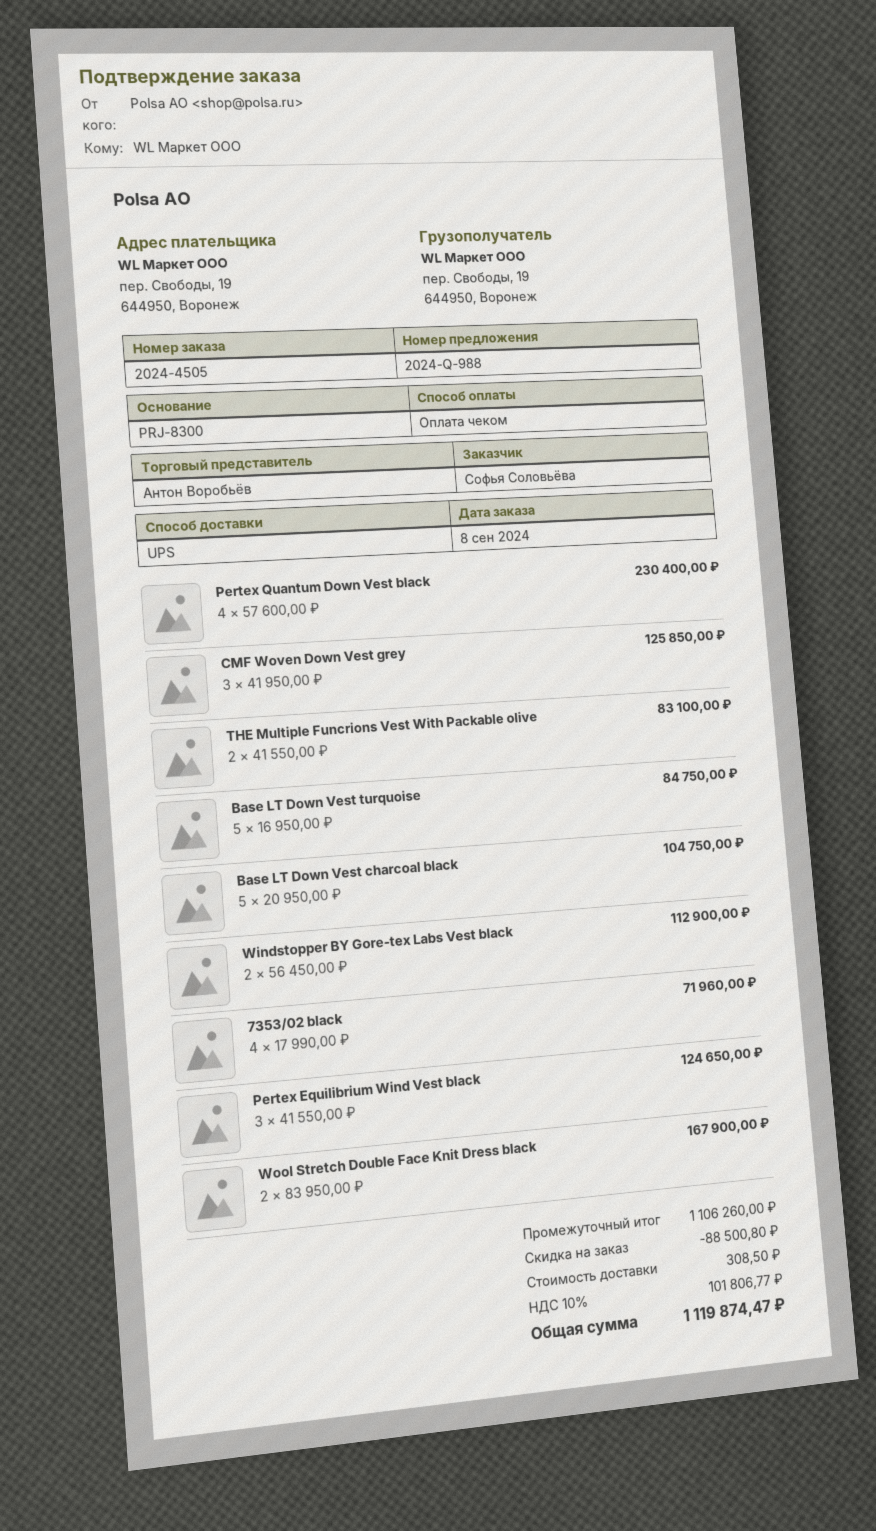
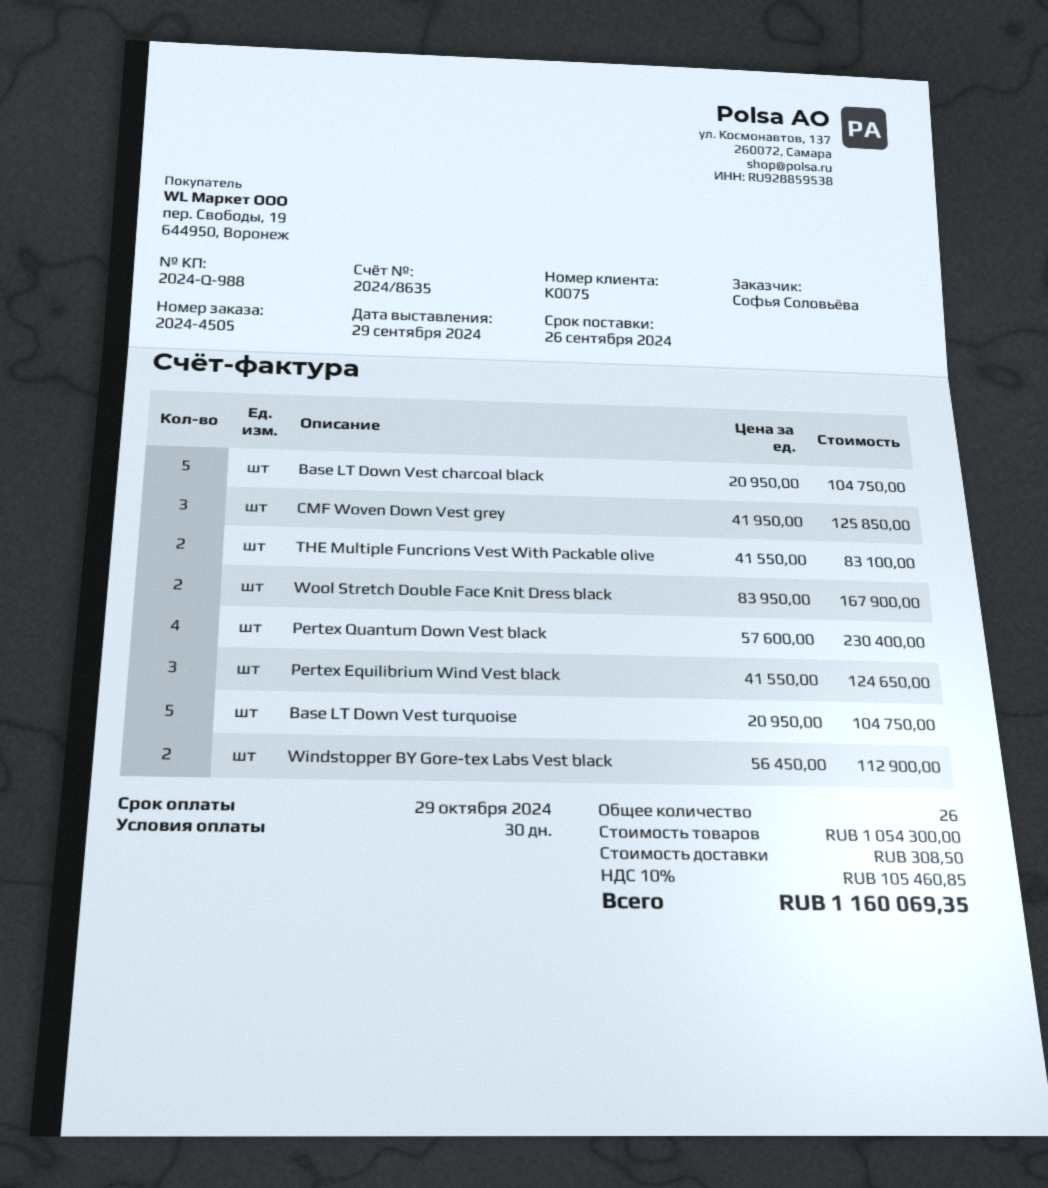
Base LT Down Vest turquoise: 5 x 16950.00 = 84750.00 -> 5 x 20950.00 = 104750.00
7353/02 black: 4 x 17990.00 = 71960.00 -> none
subtotal: 1106260.00 -> 1054300.00
discount: 88500.80 -> none
tax: 10% = 101806.77 -> 10% = 105460.85
total: 1119874.47 -> 1160069.35

